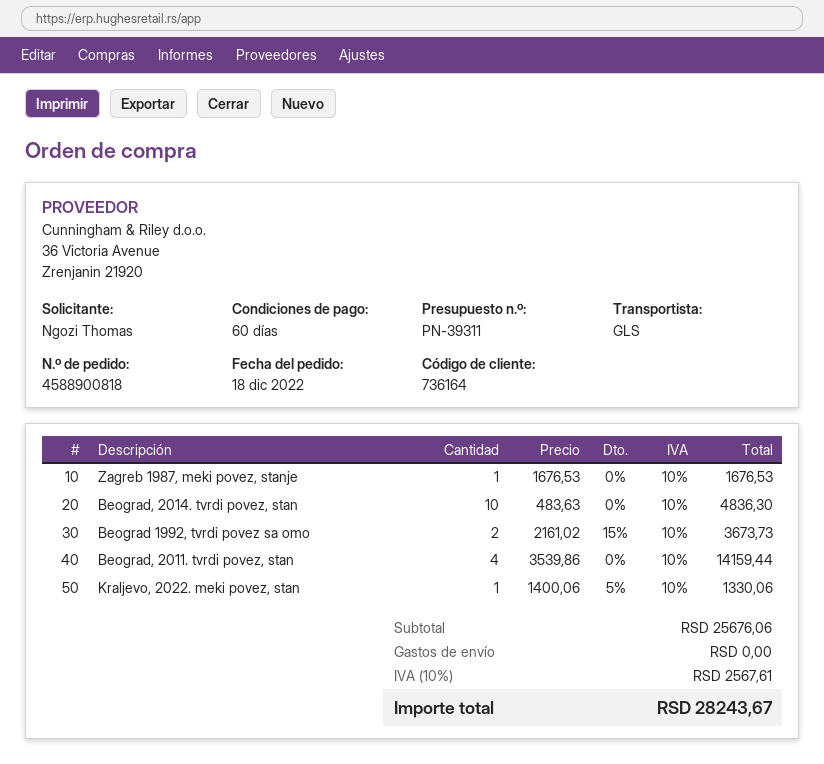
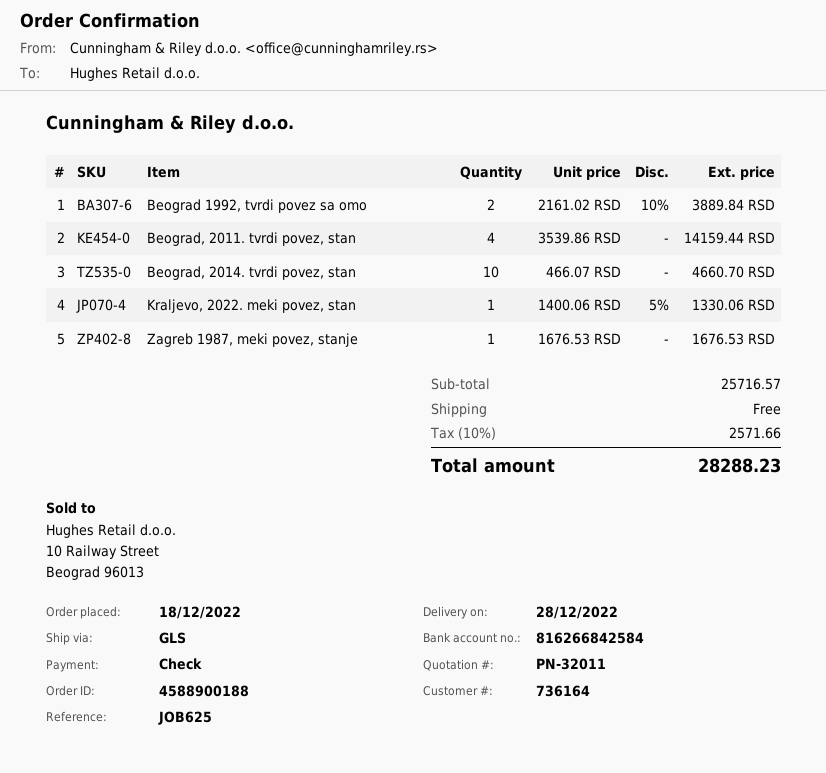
quote number: PN-39311 -> PN-32011
order number: 4588900818 -> 4588900188
Beograd, 2014. tvrdi povez, stan: 10 x 483.63 = 4836.30 -> 10 x 466.07 = 4660.70
Beograd 1992, tvrdi povez sa omo: 2 x 2161.02 - 15% = 3673.73 -> 2 x 2161.02 - 10% = 3889.84
subtotal: 25676.06 -> 25716.57
tax: 10% = 2567.61 -> 10% = 2571.66
total: 28243.67 -> 28288.23

